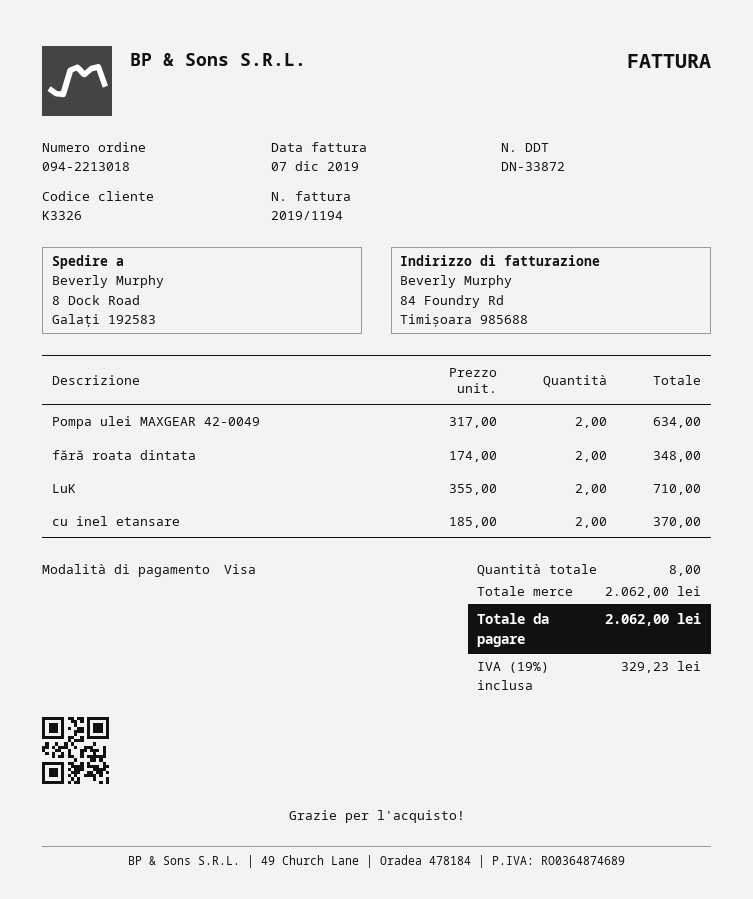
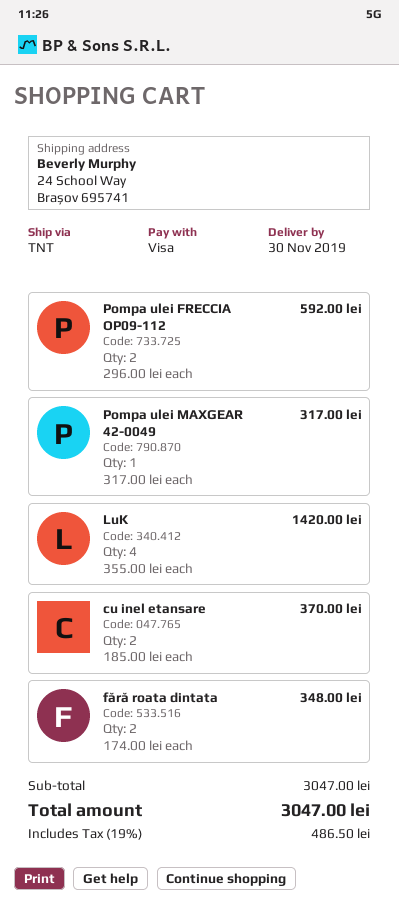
ship to: 8 Dock Road, Galați 192583 -> 24 School Way, Brașov 695741
Pompa ulei MAXGEAR 42-0049: 2 x 317.00 = 634.00 -> 1 x 317.00 = 317.00
LuK: 2 x 355.00 = 710.00 -> 4 x 355.00 = 1420.00
Pompa ulei FRECCIA OP09-112: none -> 2 x 296.00 = 592.00
subtotal: 2062.00 -> 3047.00
tax: 19% = 329.23 -> 19% = 486.50
total: 2062.00 -> 3047.00

